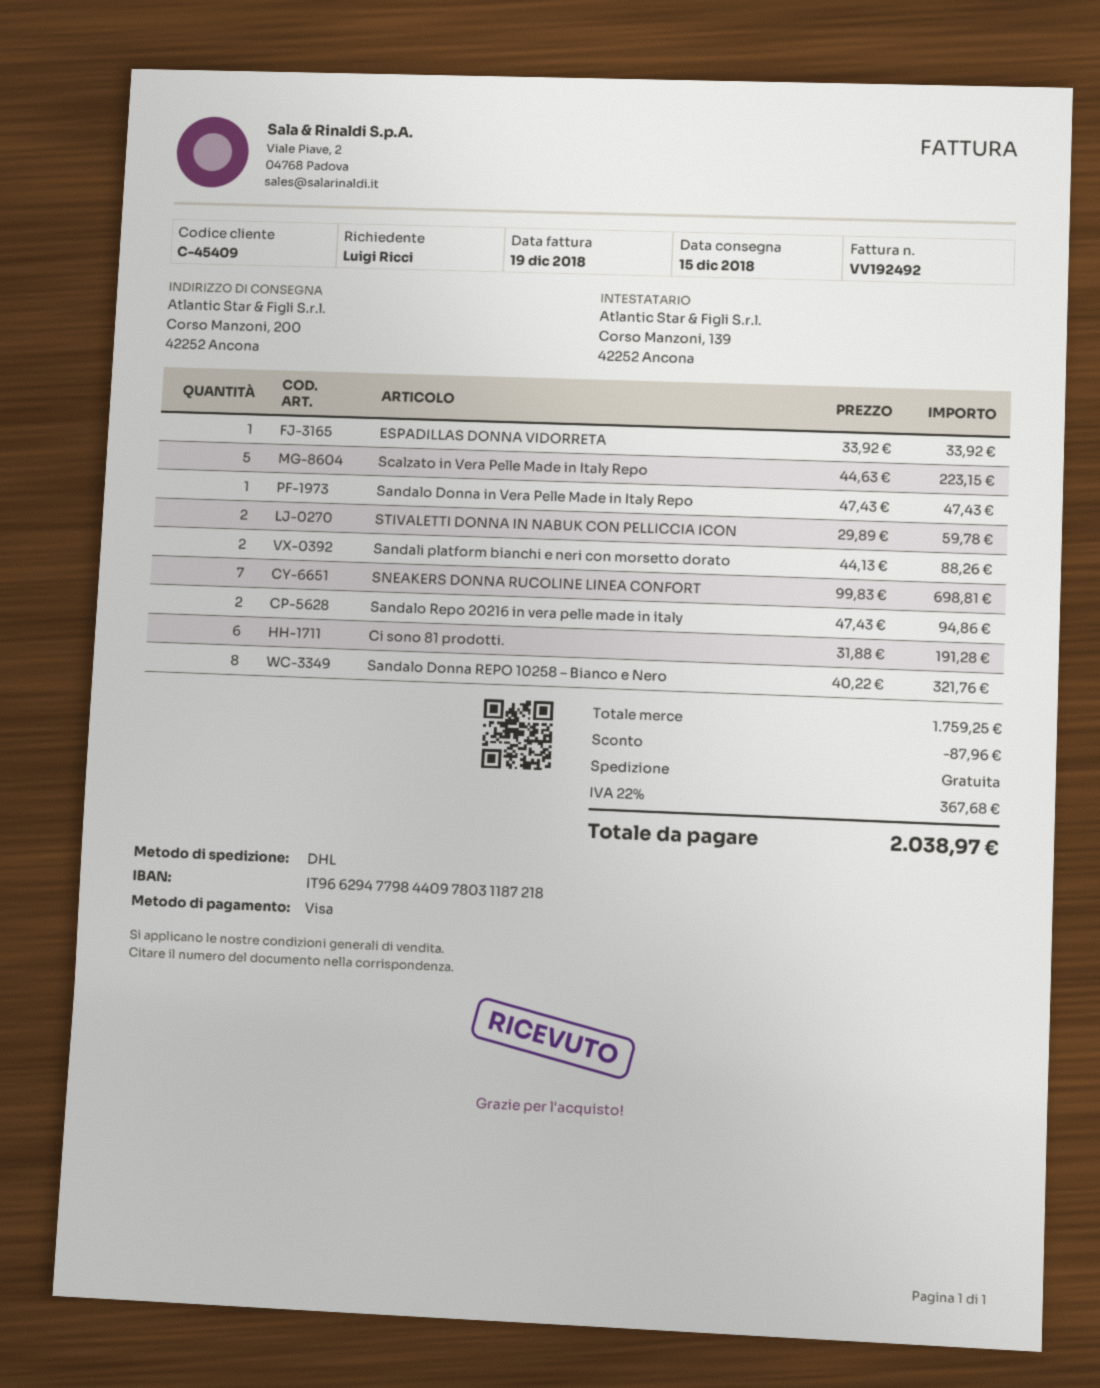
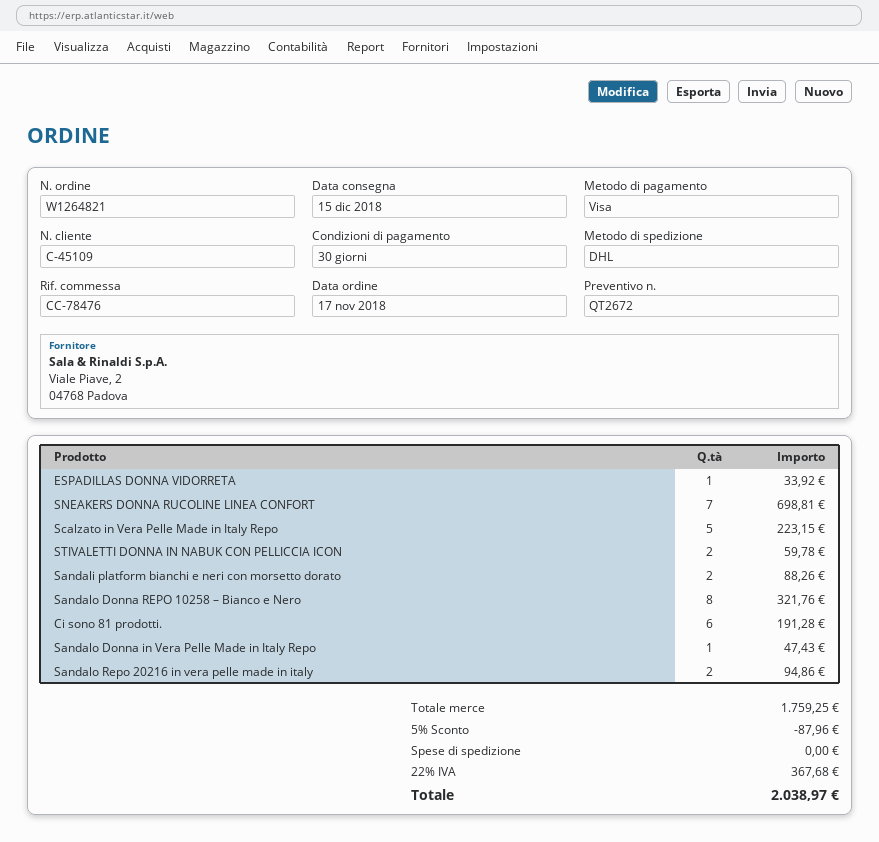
customer number: C-45409 -> C-45109

